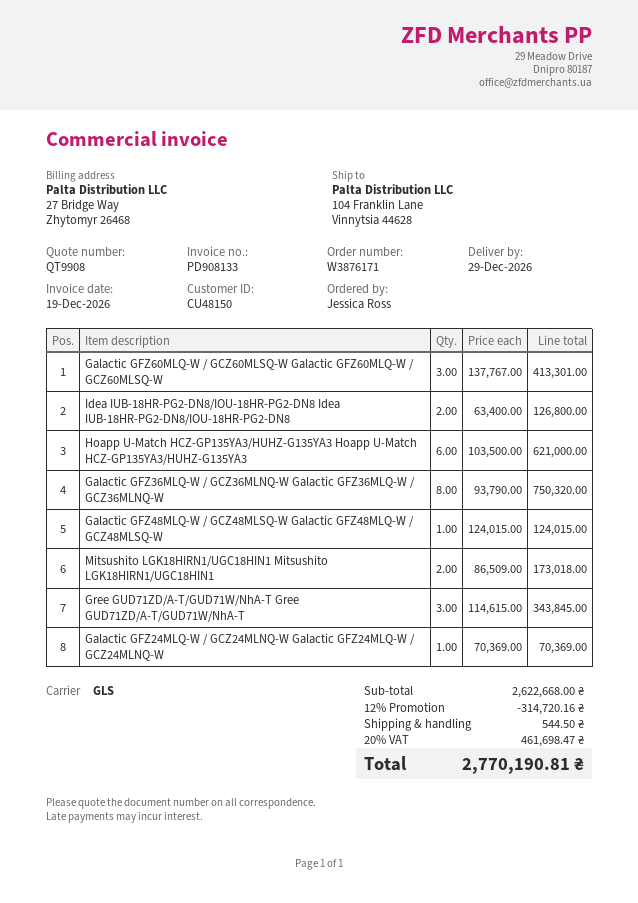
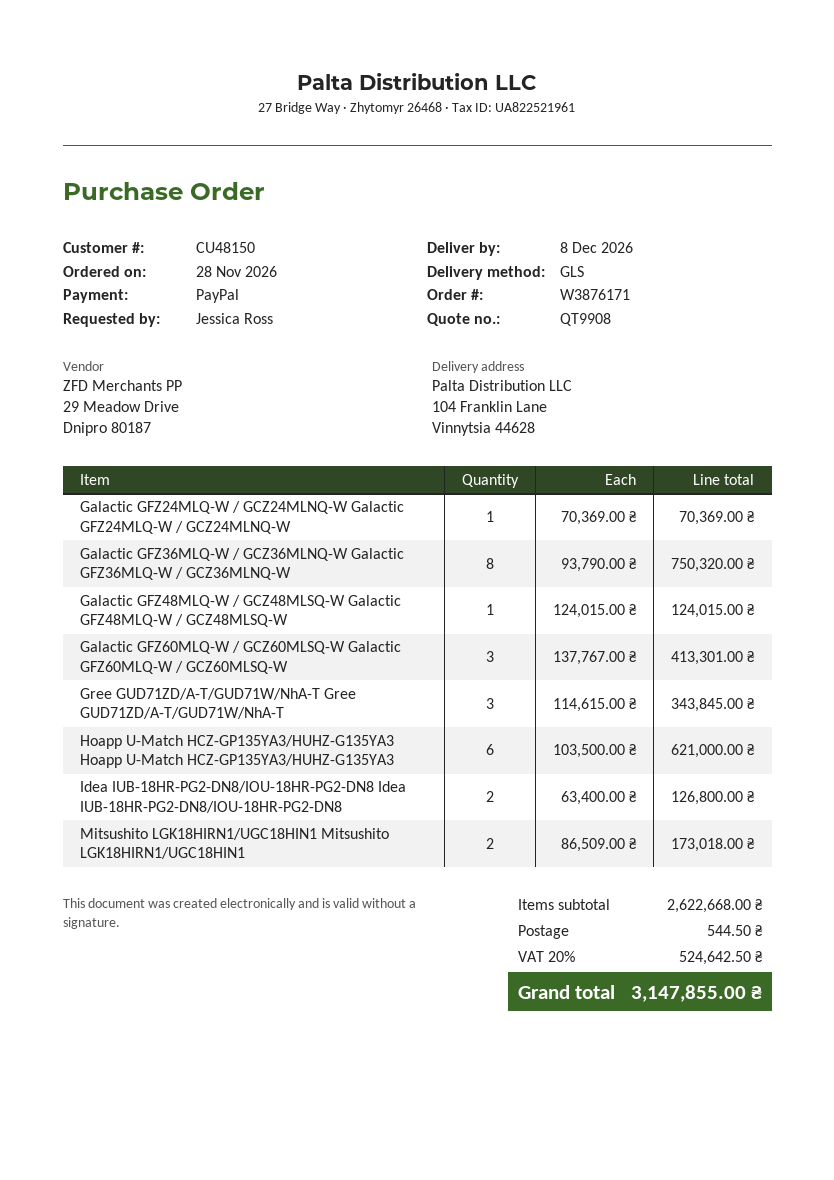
delivery date: 2026-12-29 -> 2026-12-08
discount: 12% = 314720.16 -> none
tax: 20% = 461698.47 -> 20% = 524642.50
total: 2770190.81 -> 3147855.00

